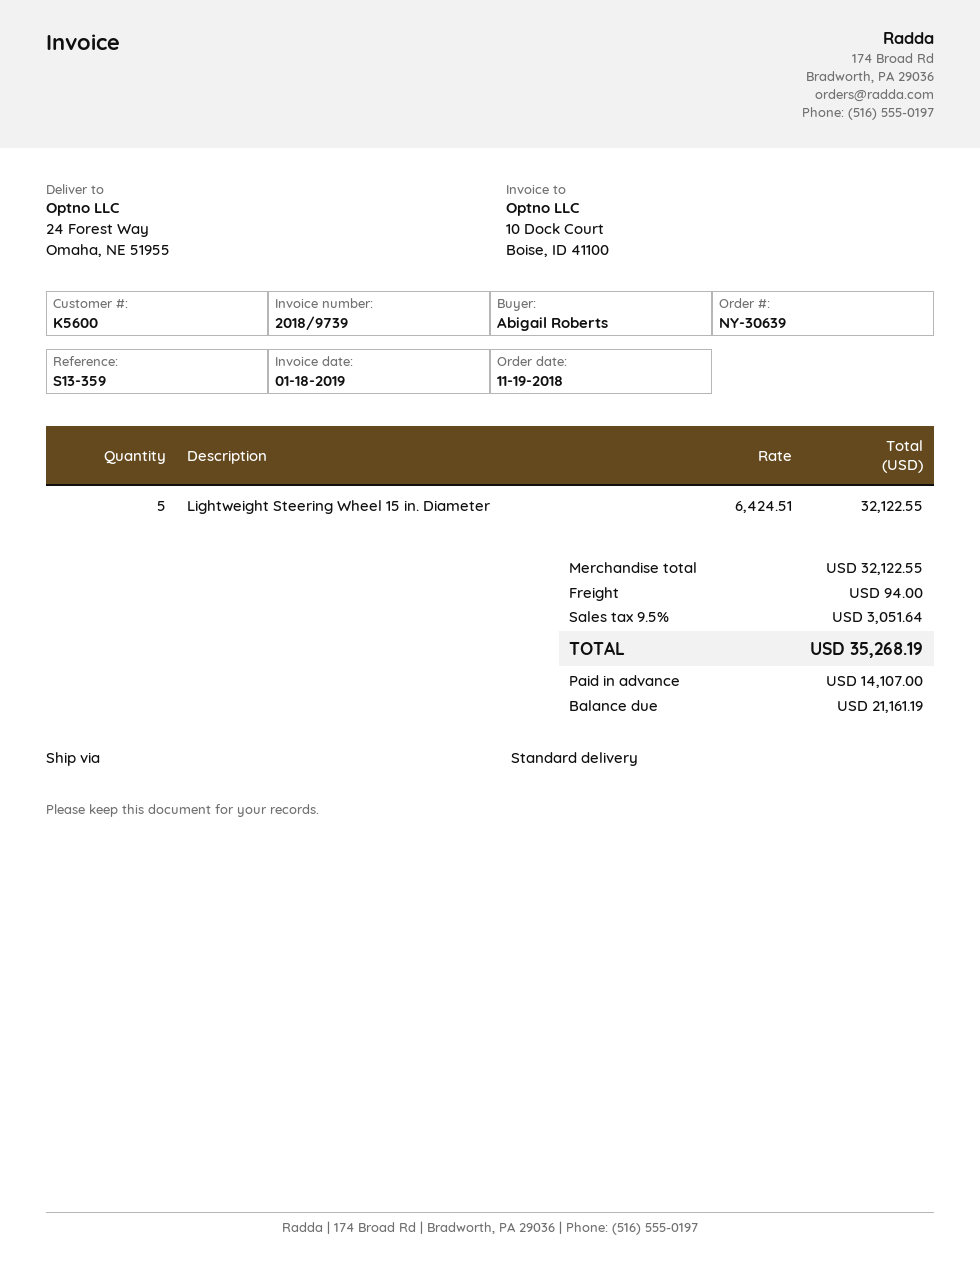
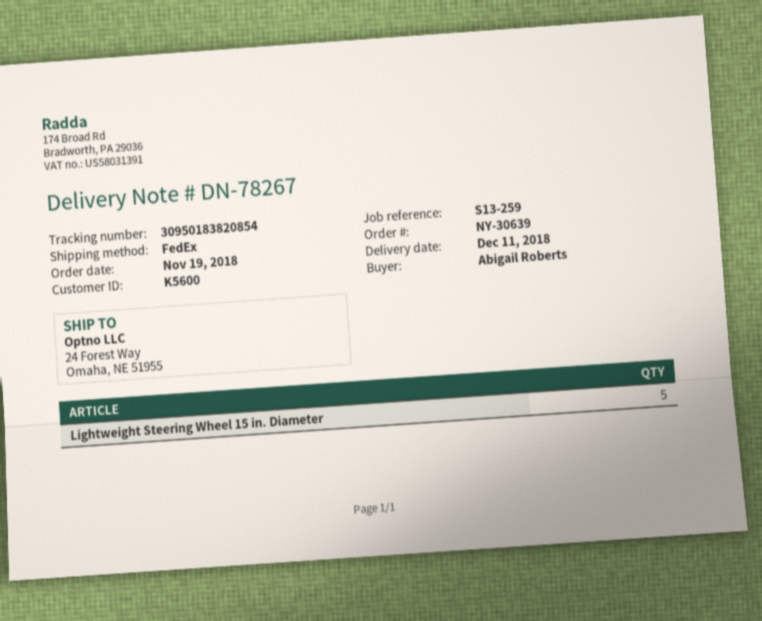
reference: S13-359 -> S13-259
shipping method: standard -> FedEx

